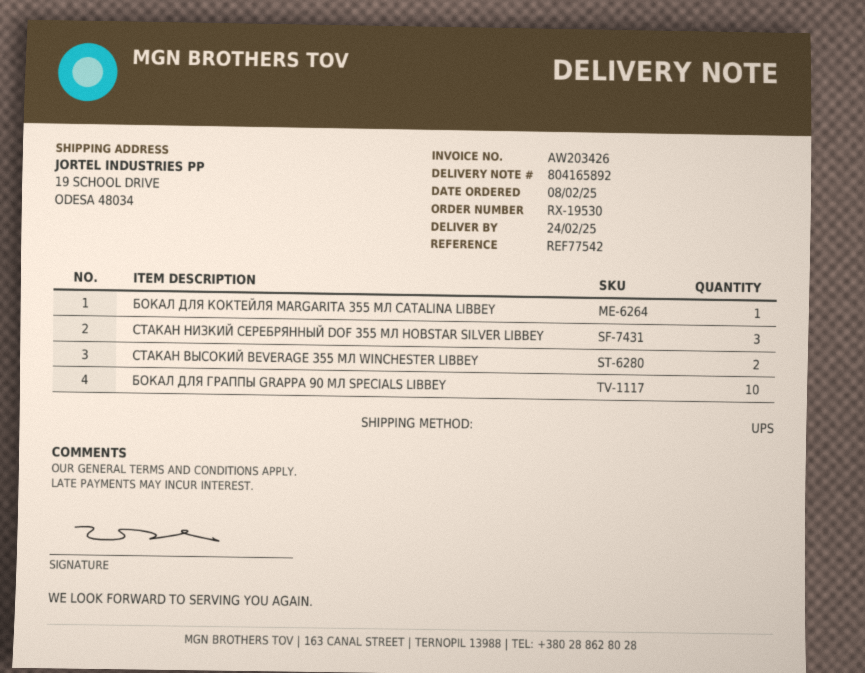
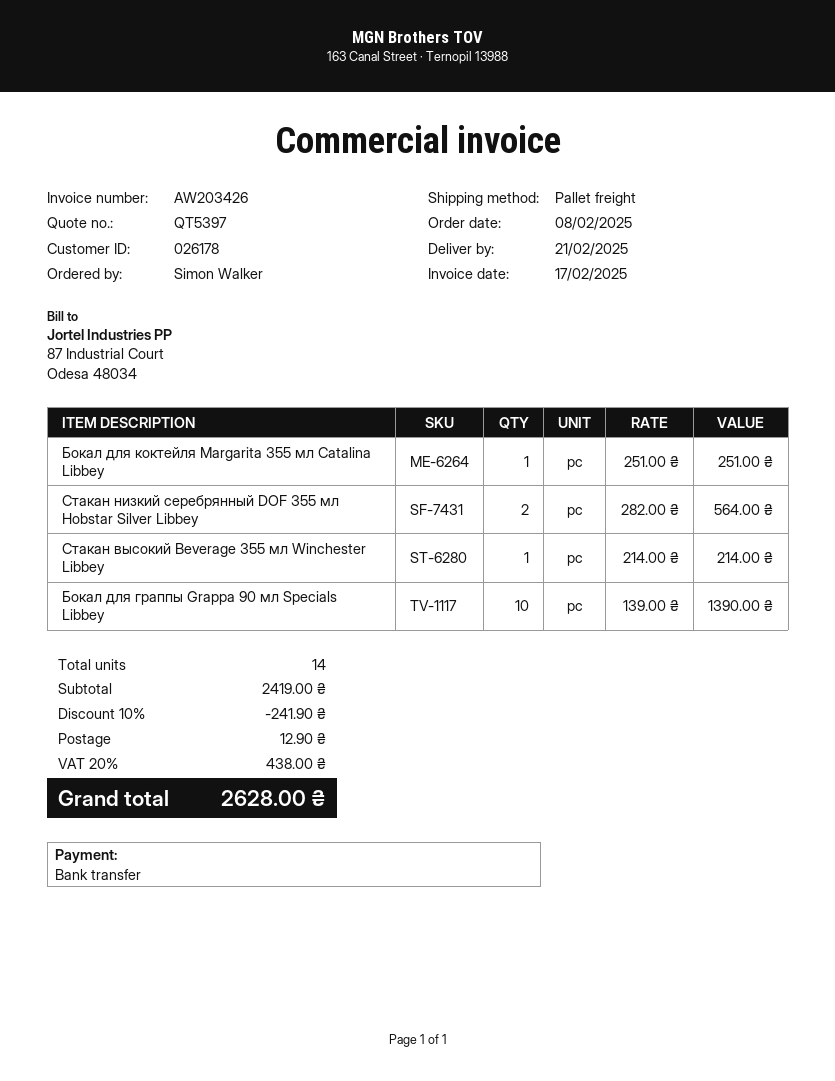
delivery date: 2025-02-24 -> 2025-02-21
shipping method: UPS -> pallet freight
СТАКАН НИЗКИЙ СЕРЕБРЯННЫЙ DOF 355 МЛ HOBSTAR SILVER LIBBEY: 3 -> 2
СТАКАН ВЫСОКИЙ BEVERAGE 355 МЛ WINCHESTER LIBBEY: 2 -> 1

